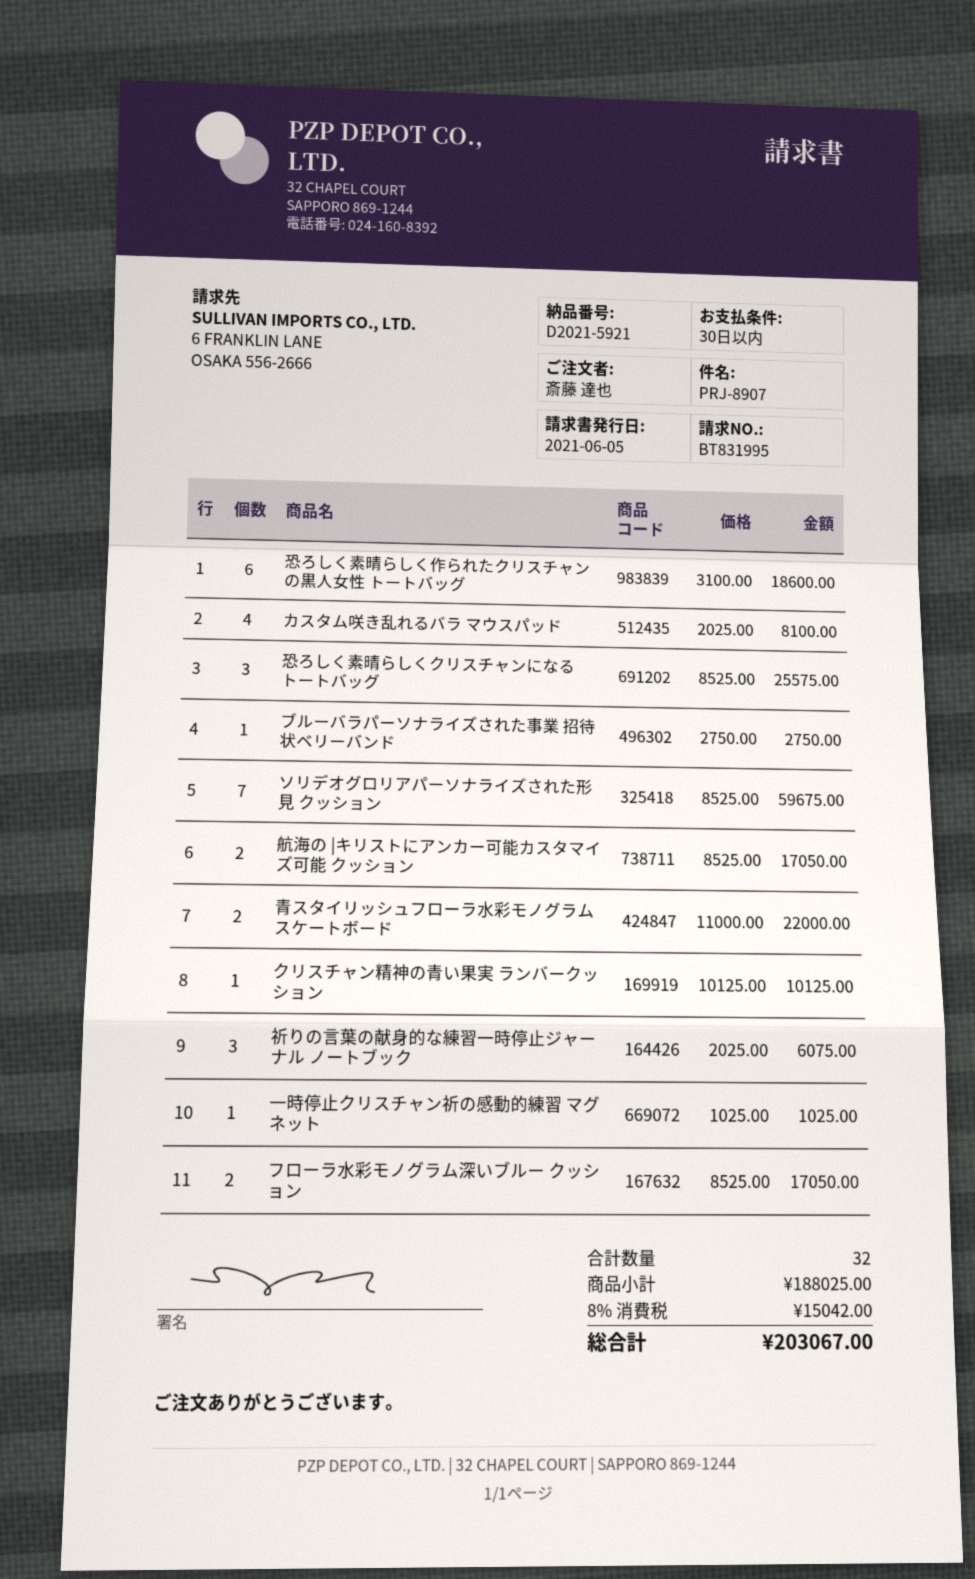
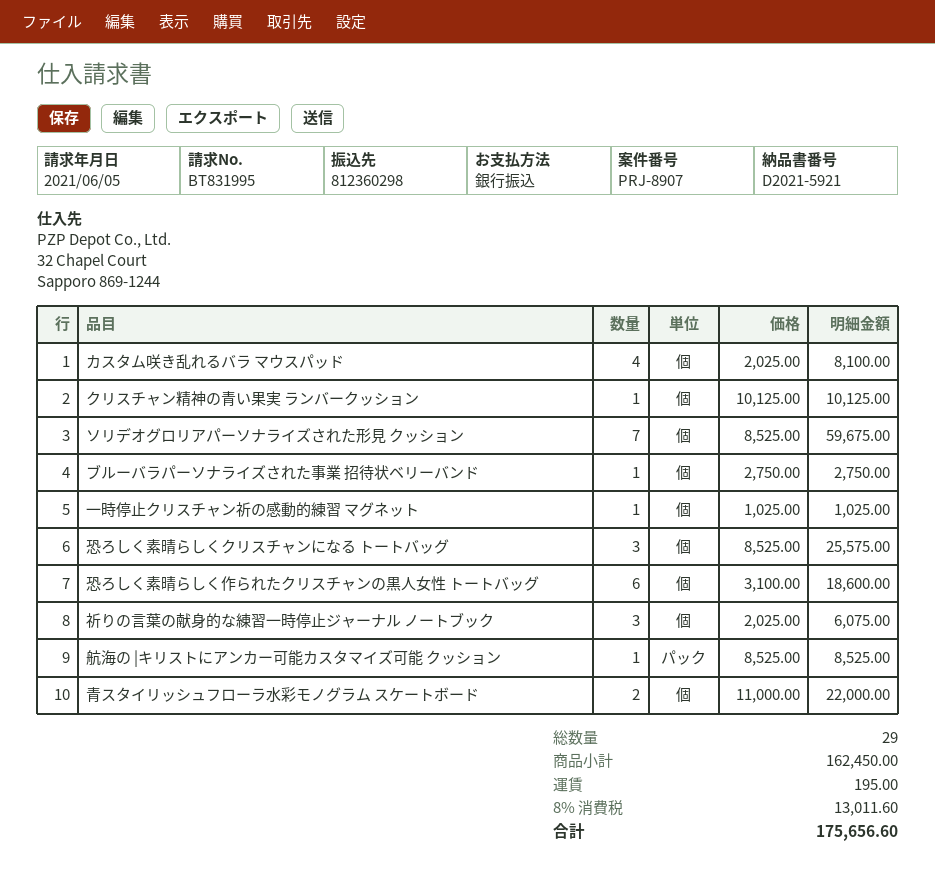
航海の |キリストにアンカー可能カスタマイズ可能 クッション: 2 x 8525.00 = 17050.00 -> 1 x 8525.00 = 8525.00
フローラ水彩モノグラム深いブルー クッション: 2 x 8525.00 = 17050.00 -> none
total quantity: 32 -> 29
subtotal: 188025.00 -> 162450.00
shipping: none -> 195.00
tax: 8% = 15042.00 -> 8% = 13011.60
total: 203067.00 -> 175656.60

